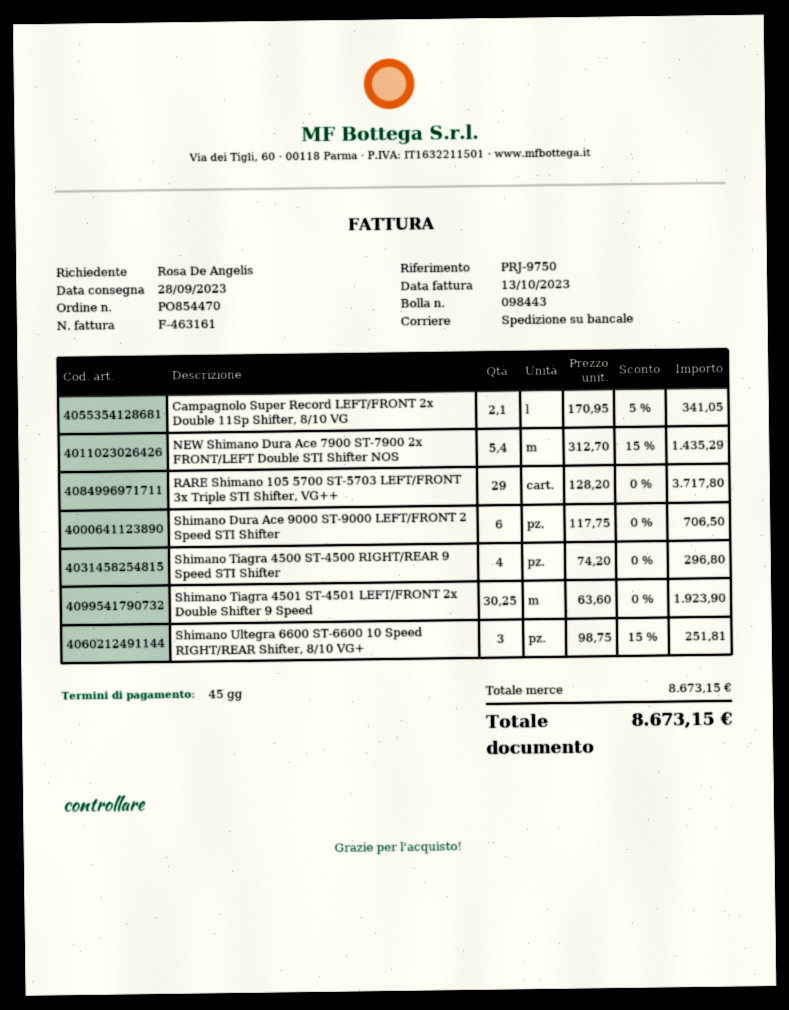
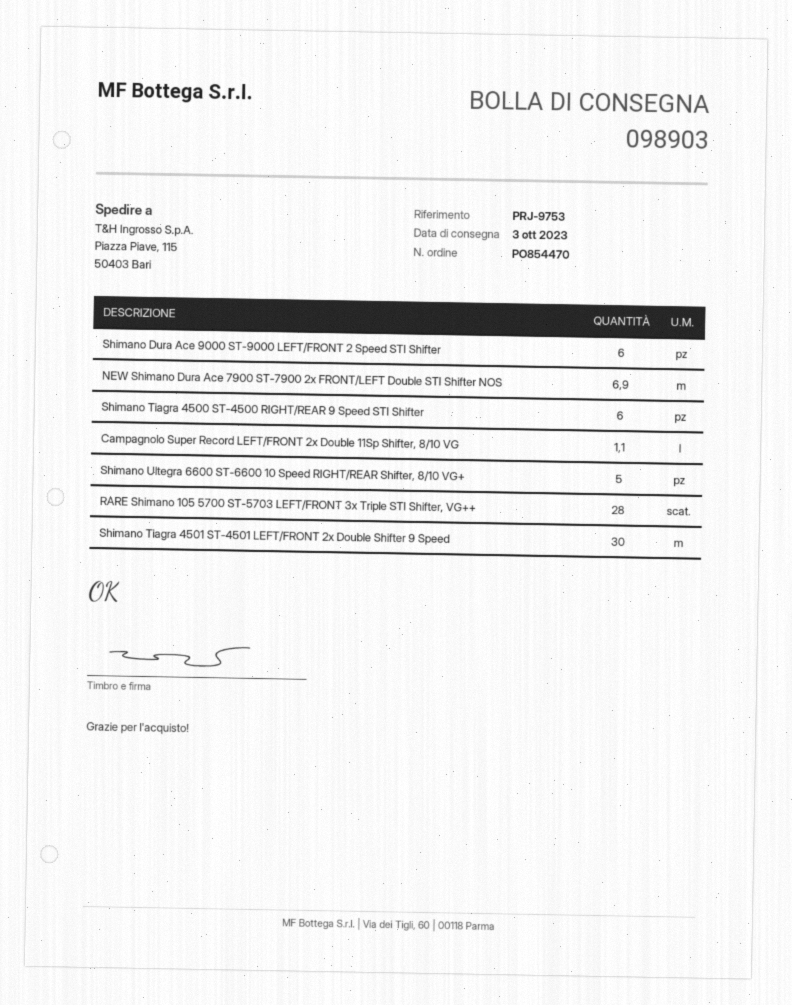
delivery note number: 098443 -> 098903
delivery date: 2023-09-28 -> 2023-10-03
reference: PRJ-9750 -> PRJ-9753
Campagnolo Super Record LEFT/FRONT 2x Double 11Sp Shifter, 8/10 VG: 2.1 -> 1.1
NEW Shimano Dura Ace 7900 ST-7900 2x FRONT/LEFT Double STI Shifter NOS: 5.4 -> 6.9
RARE Shimano 105 5700 ST-5703 LEFT/FRONT 3x Triple STI Shifter, VG++: 29 -> 28
Shimano Tiagra 4500 ST-4500 RIGHT/REAR 9 Speed STI Shifter: 4 -> 6
Shimano Tiagra 4501 ST-4501 LEFT/FRONT 2x Double Shifter 9 Speed: 30.25 -> 30
Shimano Ultegra 6600 ST-6600 10 Speed RIGHT/REAR Shifter, 8/10 VG+: 3 -> 5

